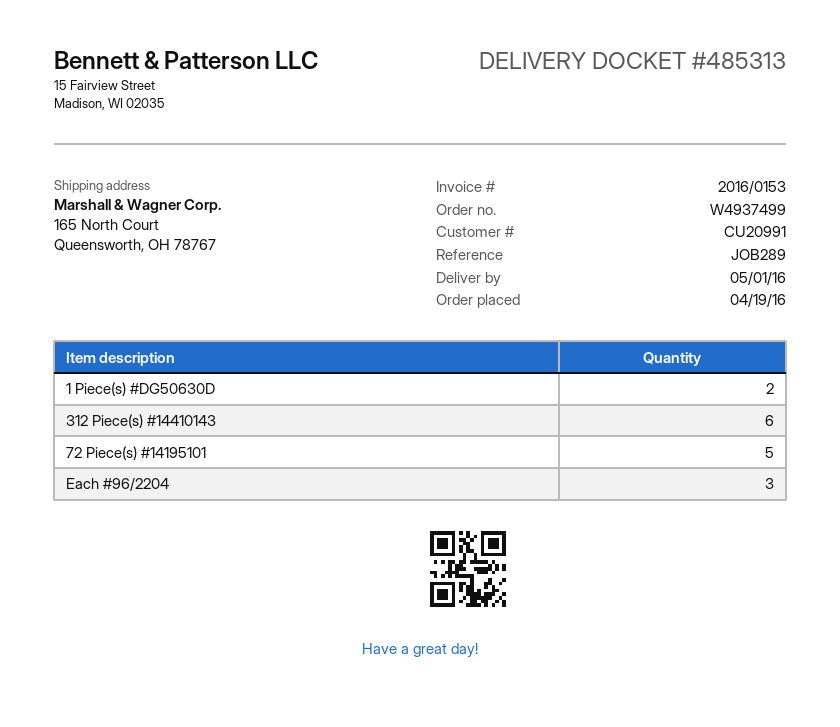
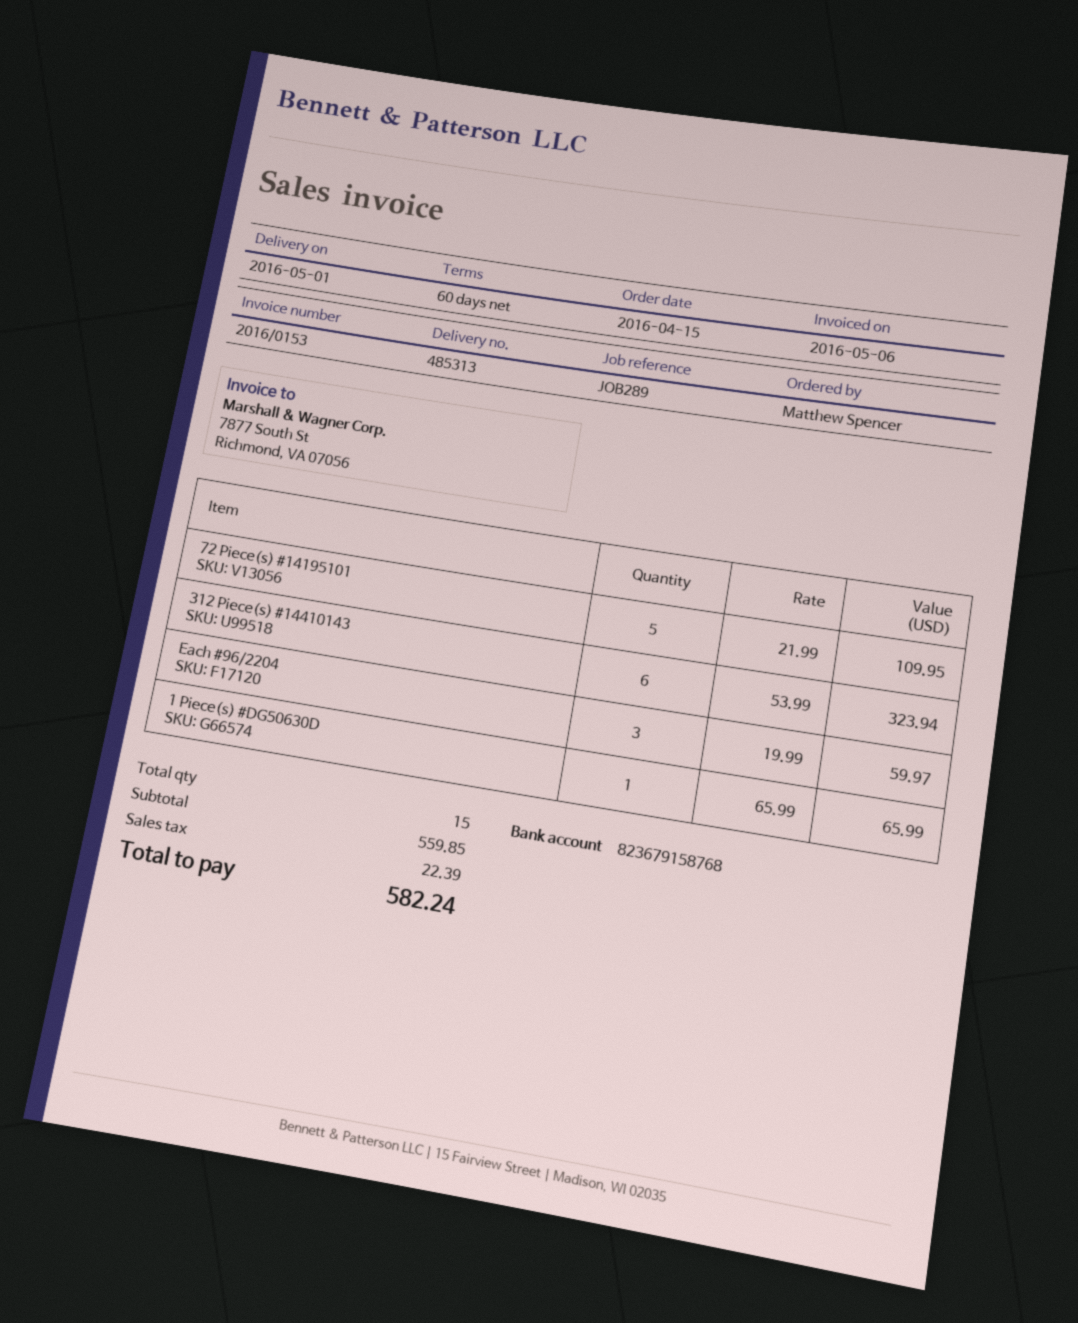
order date: 2016-04-19 -> 2016-04-15
1 Piece(s) #DG50630D: 2 -> 1

